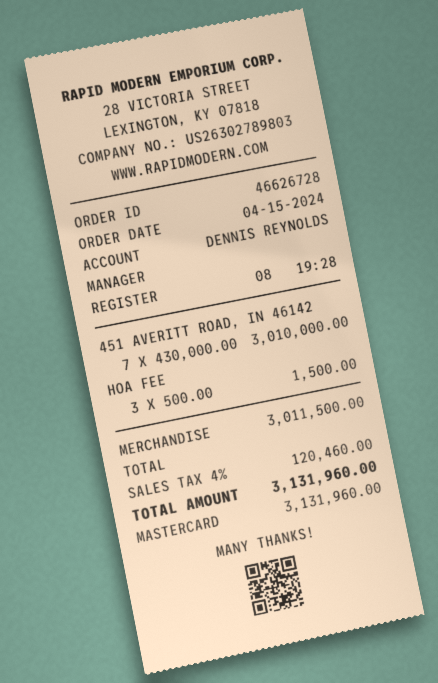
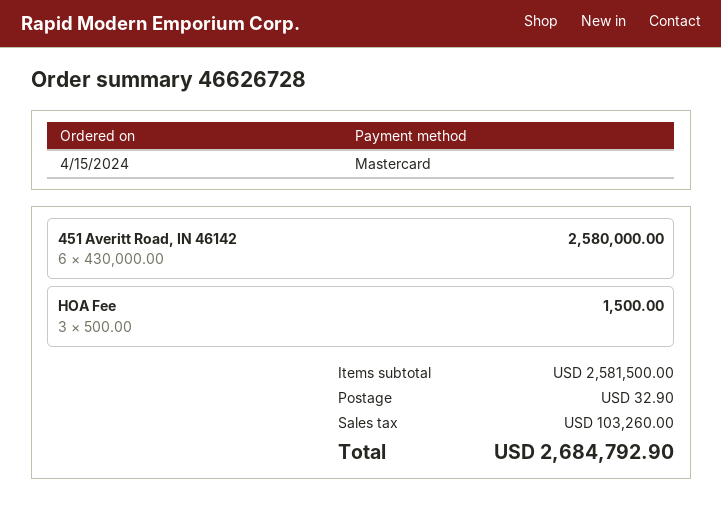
451 AVERITT ROAD, IN 46142: 7 x 430000.00 = 3010000.00 -> 6 x 430000.00 = 2580000.00
subtotal: 3011500.00 -> 2581500.00
shipping: none -> 32.90
tax: 120460.00 -> 103260.00
total: 3131960.00 -> 2684792.90

